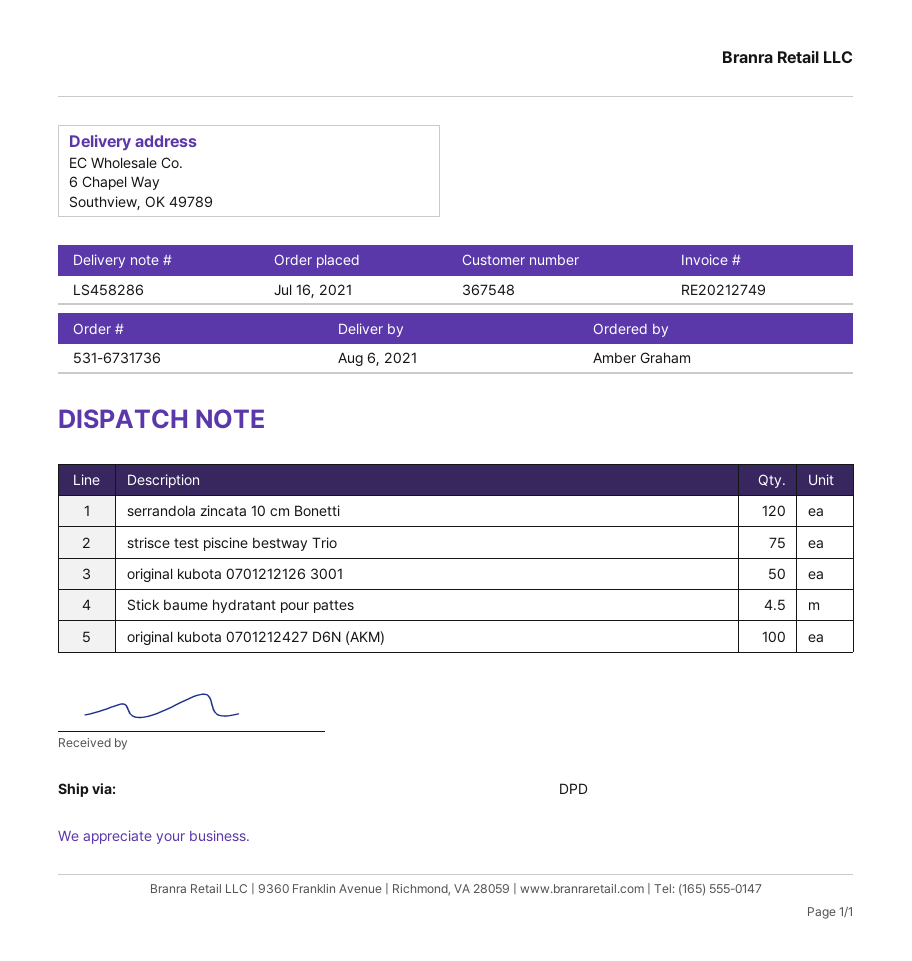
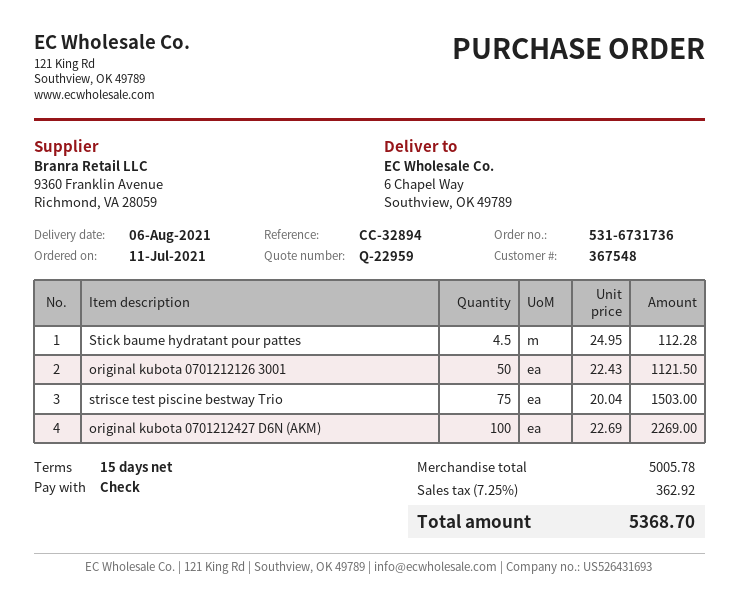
order date: 2021-07-16 -> 2021-07-11
serrandola zincata 10 cm Bonetti: 120 -> none

